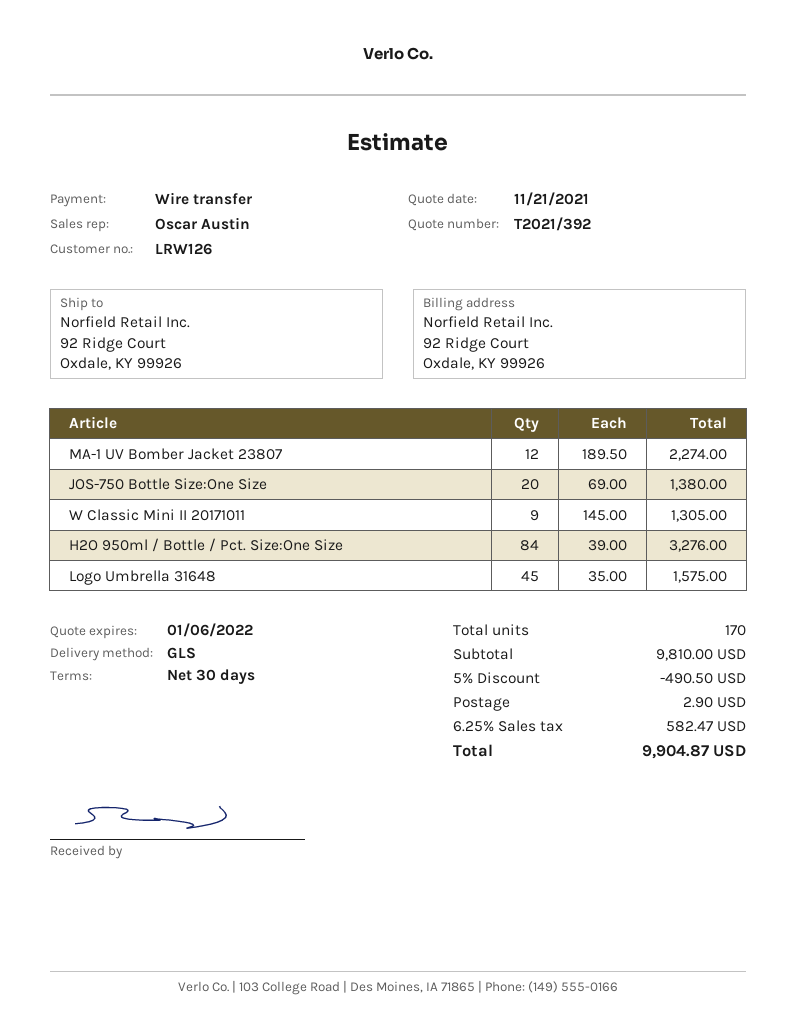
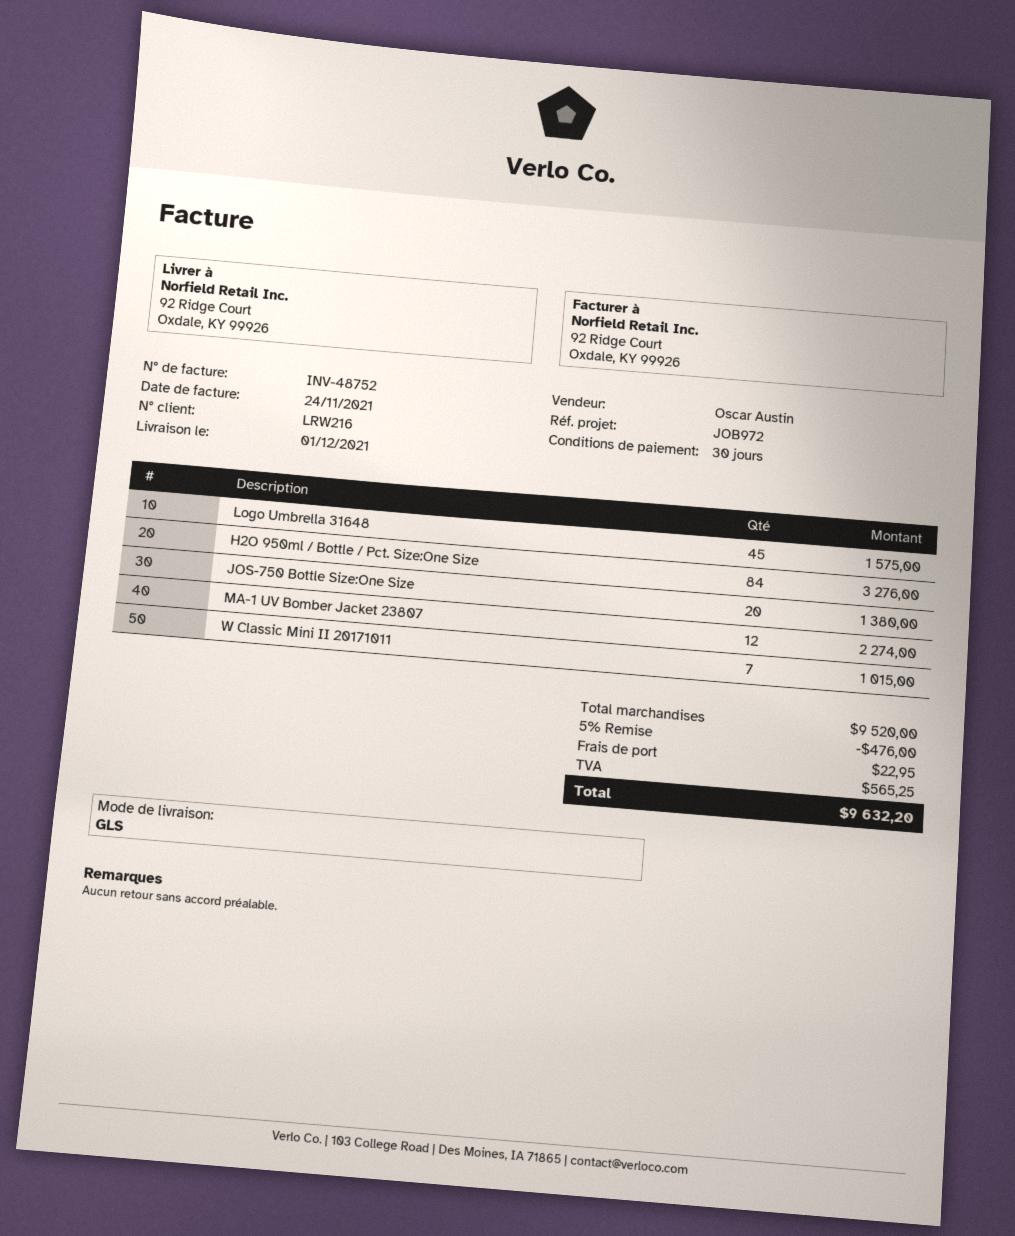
customer number: LRW126 -> LRW216
W Classic Mini II 20171011: 9 for 1305.00 -> 7 for 1015.00
subtotal: 9810.00 -> 9520.00
discount: 5% = 490.50 -> 5% = 476.00
shipping: 2.90 -> 22.95
tax: 582.47 -> 565.25
total: 9904.87 -> 9632.20

